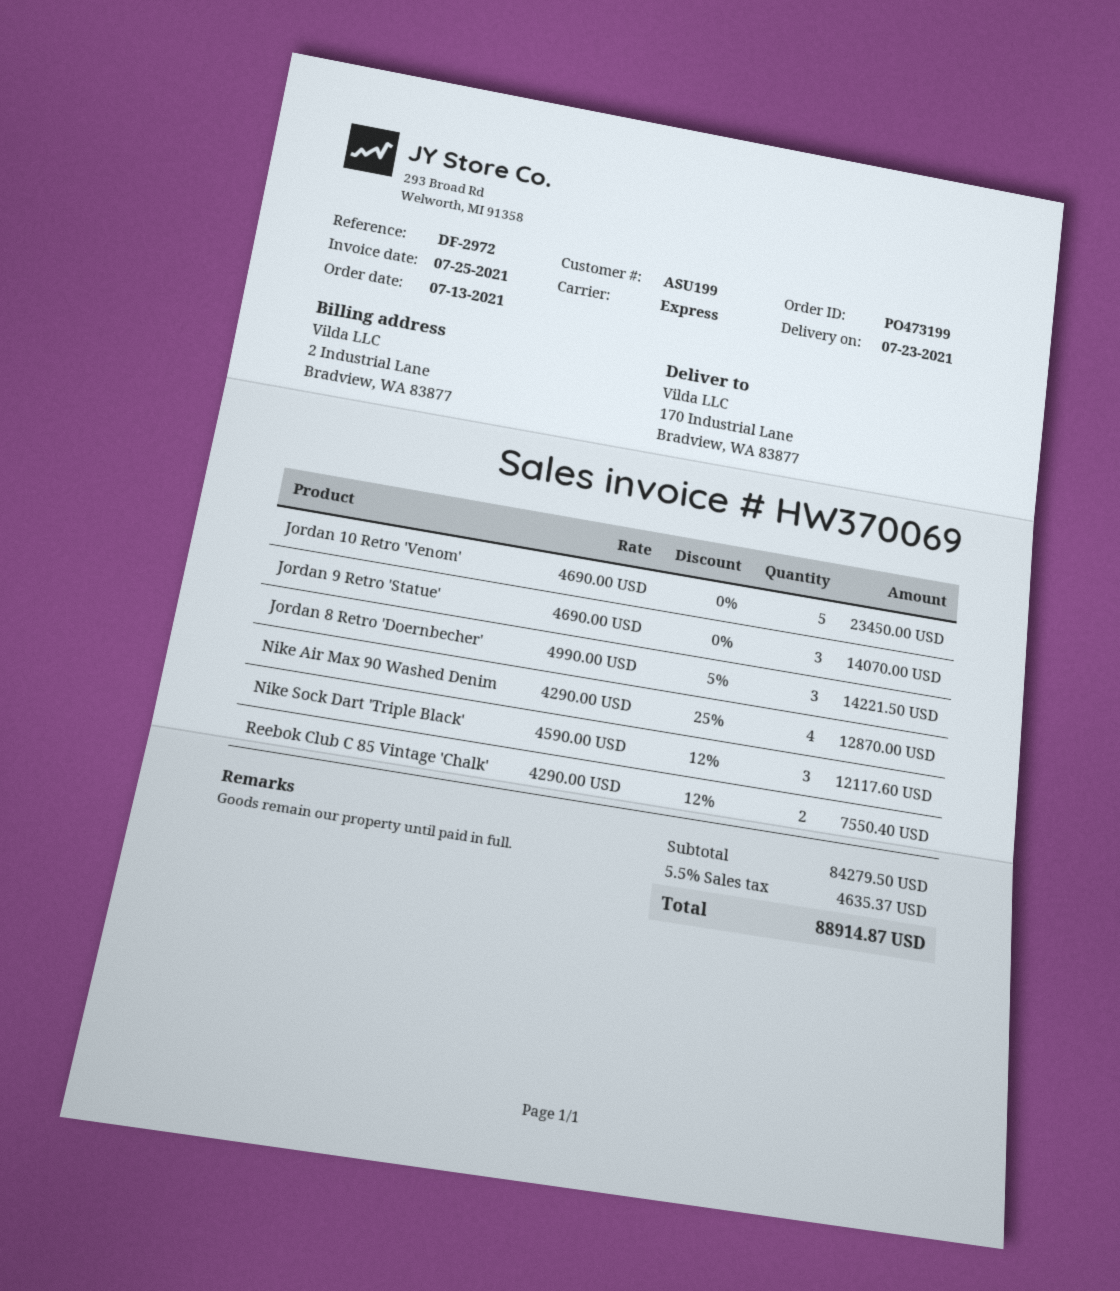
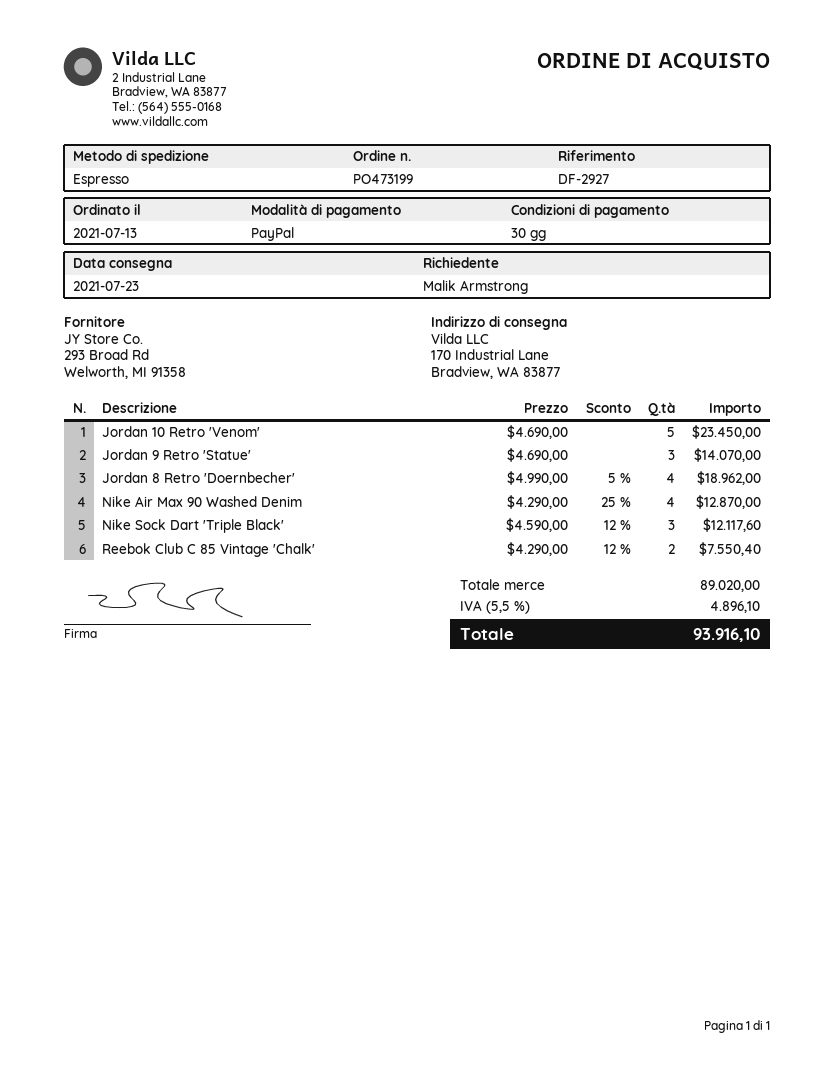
reference: DF-2972 -> DF-2927
Jordan 8 Retro 'Doernbecher': 3 x 4990.00 - 5% = 14221.50 -> 4 x 4990.00 - 5% = 18962.00
subtotal: 84279.50 -> 89020.00
tax: 5.5% = 4635.37 -> 5.5% = 4896.10
total: 88914.87 -> 93916.10

